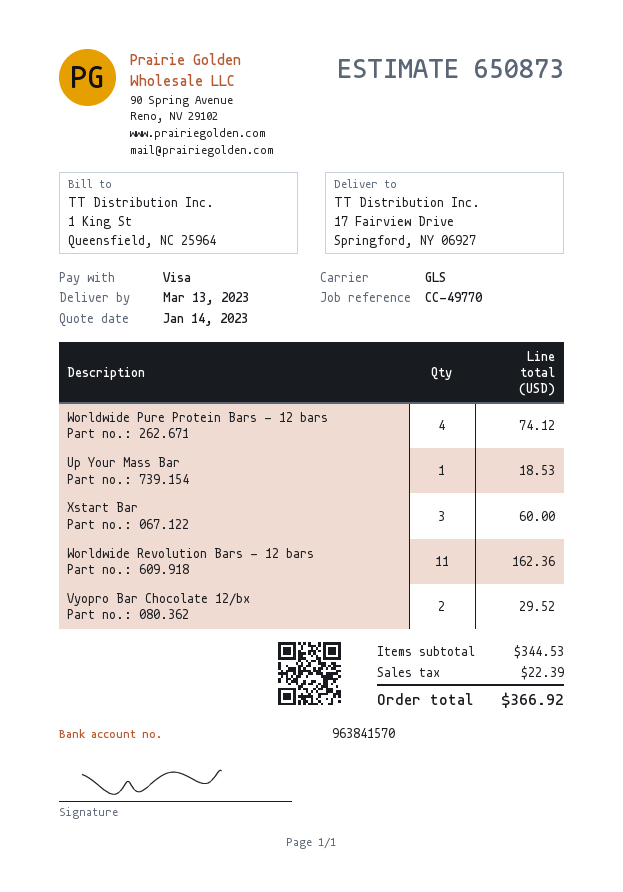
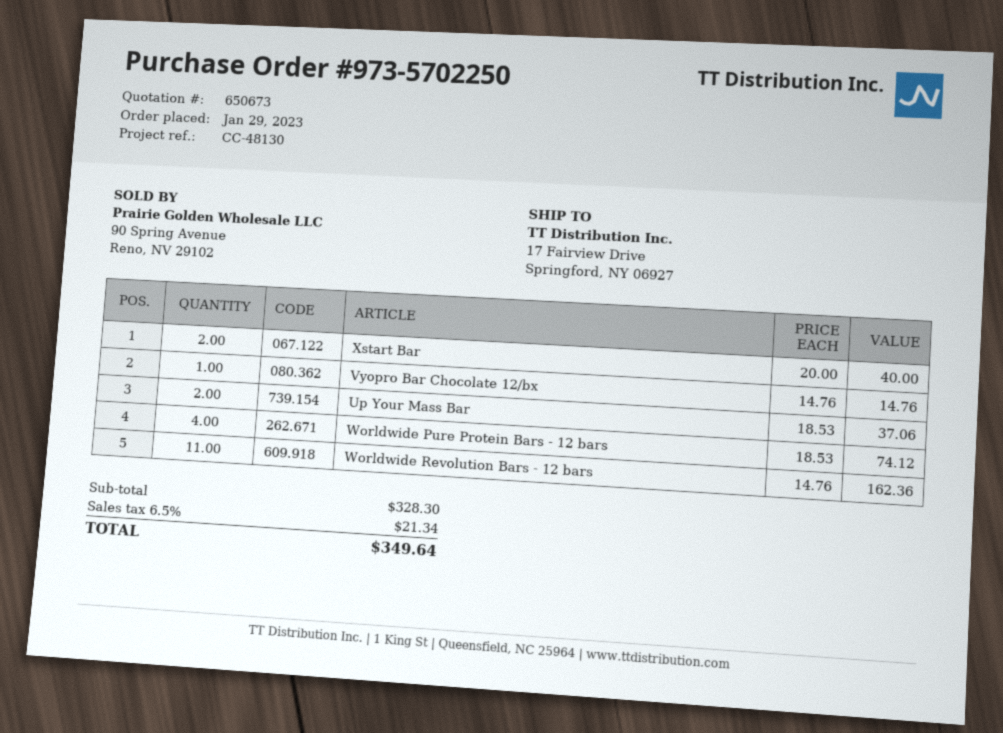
quote number: 650873 -> 650673
reference: CC-49770 -> CC-48130
Up Your Mass Bar: 1 for 18.53 -> 2 for 37.06
Xstart Bar: 3 for 60.00 -> 2 for 40.00
Vyopro Bar Chocolate 12/bx: 2 for 29.52 -> 1 for 14.76
subtotal: 344.53 -> 328.30
tax: 22.39 -> 21.34
total: 366.92 -> 349.64

